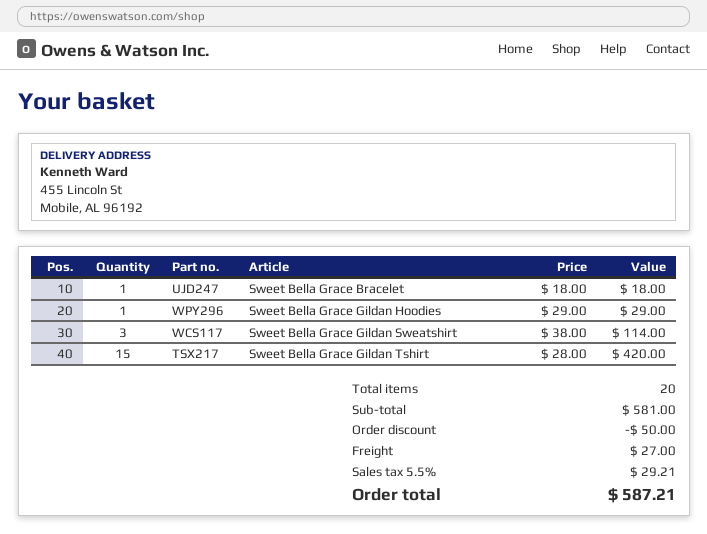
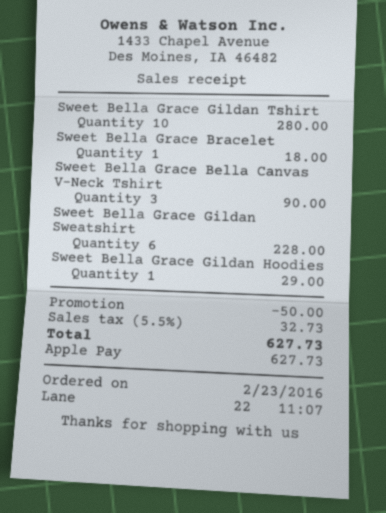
Sweet Bella Grace Gildan Sweatshirt: 3 for 114.00 -> 6 for 228.00
Sweet Bella Grace Gildan Tshirt: 15 for 420.00 -> 10 for 280.00
Sweet Bella Grace Bella Canvas V-Neck Tshirt: none -> 3 for 90.00
shipping: 27.00 -> none
tax: 5.5% = 29.21 -> 5.5% = 32.73
total: 587.21 -> 627.73

